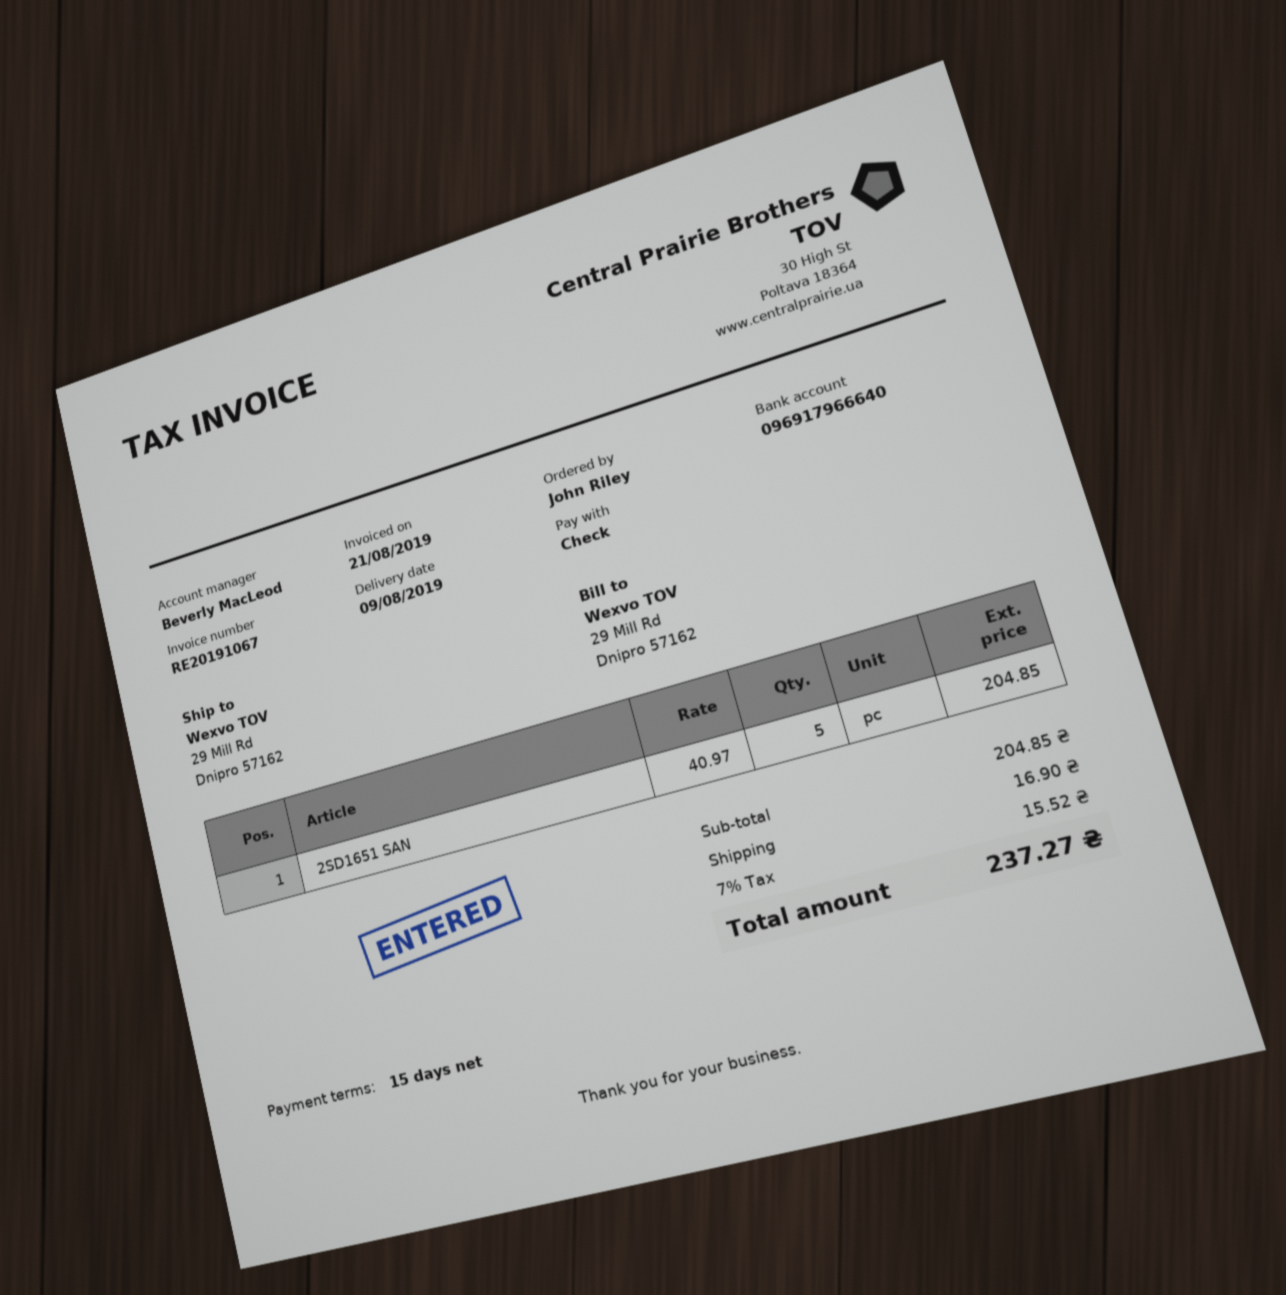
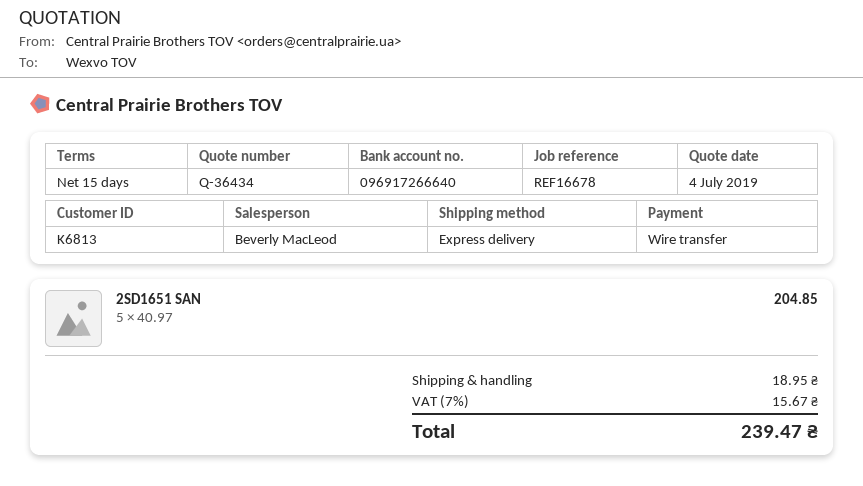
payment method: cheque -> bank transfer
bank account: 096917966640 -> 096917266640
shipping: 16.90 -> 18.95
tax: 7% = 15.52 -> 7% = 15.67
total: 237.27 -> 239.47

